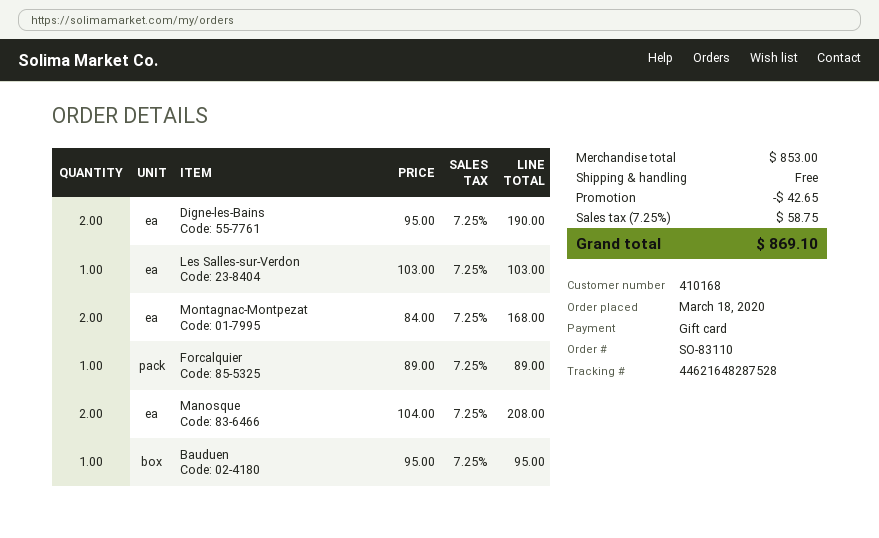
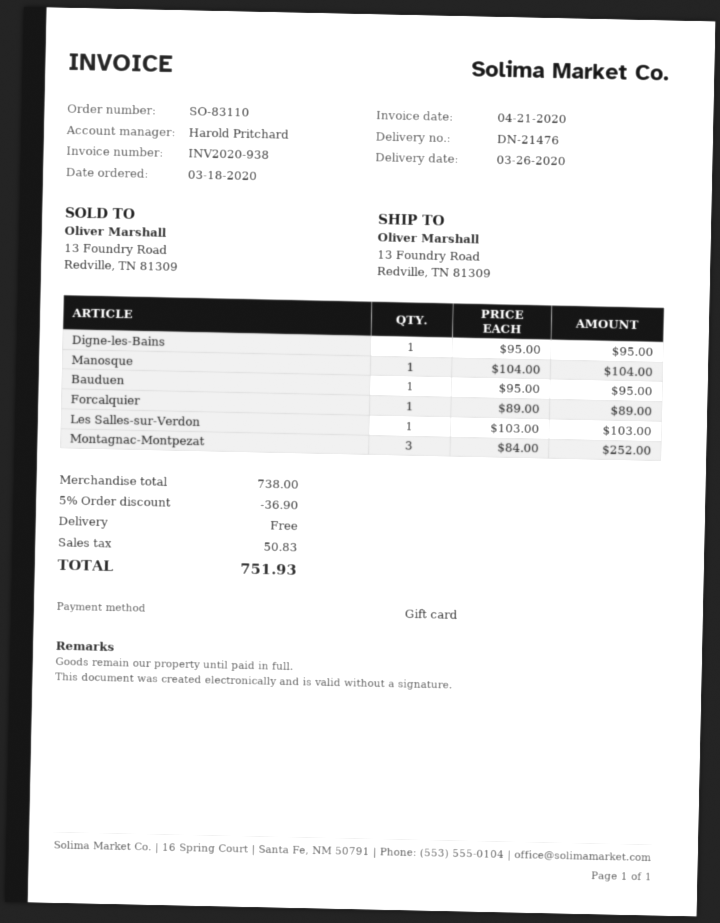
Digne-les-Bains: 2 x 95.00 = 190.00 -> 1 x 95.00 = 95.00
Montagnac-Montpezat: 2 x 84.00 = 168.00 -> 3 x 84.00 = 252.00
Manosque: 2 x 104.00 = 208.00 -> 1 x 104.00 = 104.00
subtotal: 853.00 -> 738.00
discount: 42.65 -> 36.90
tax: 58.75 -> 50.83
total: 869.10 -> 751.93

